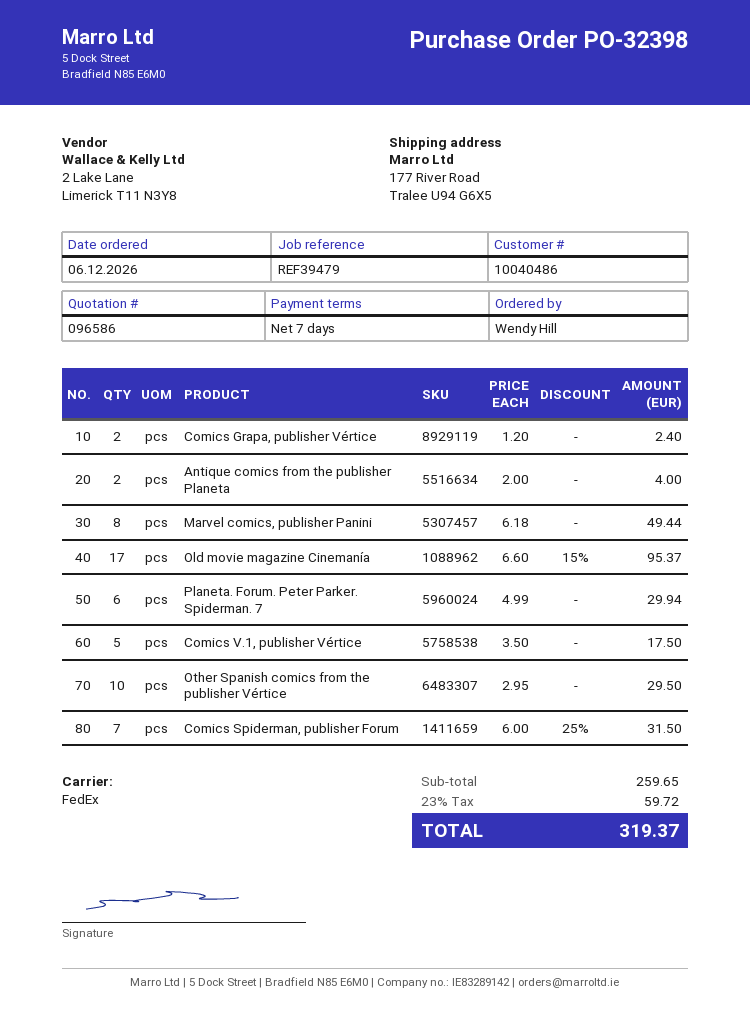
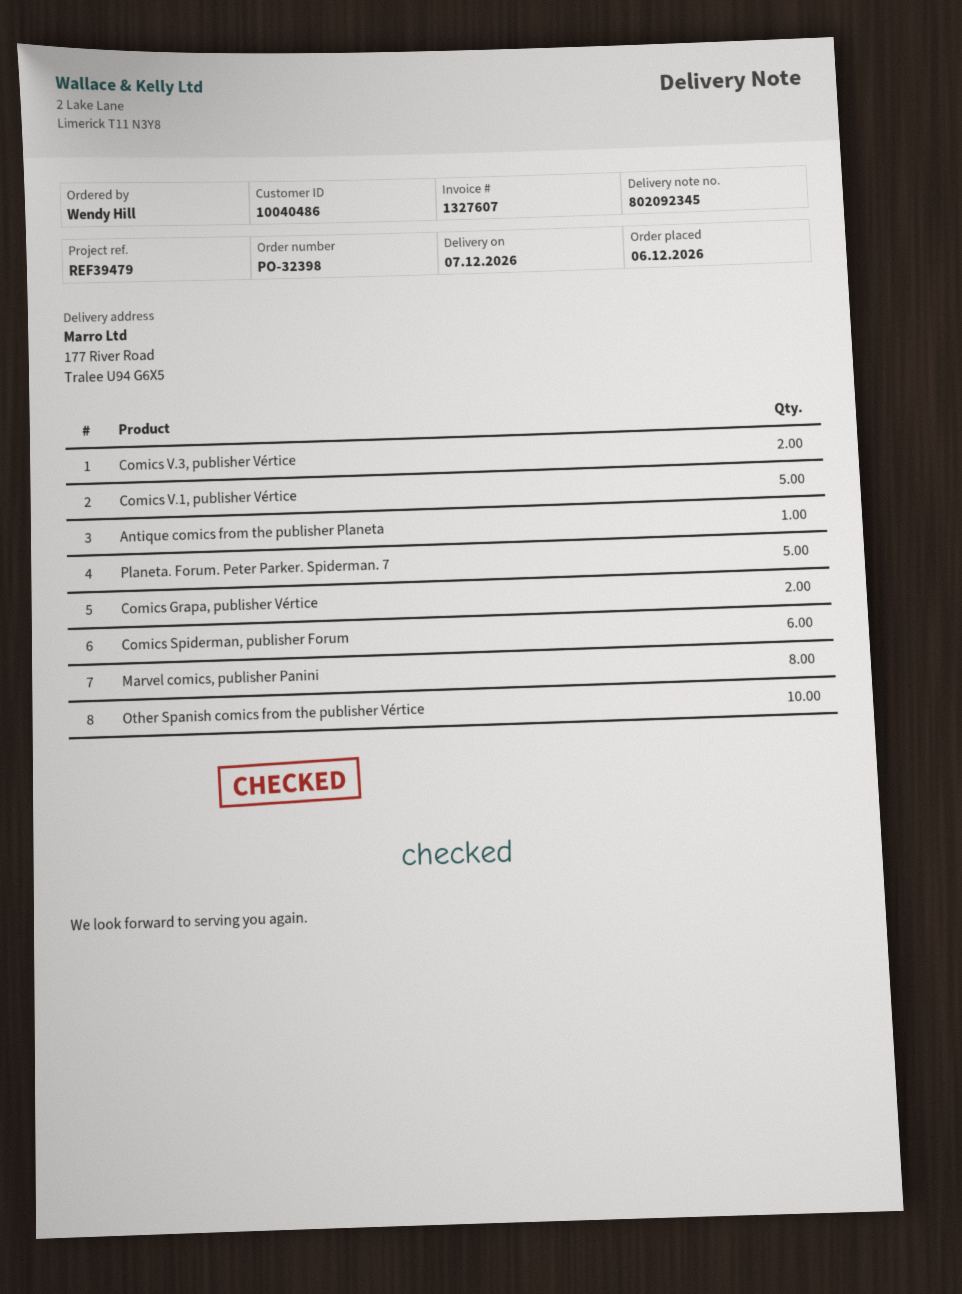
Antique comics from the publisher Planeta: 2 -> 1
Old movie magazine Cinemanía: 17 -> none
Planeta. Forum. Peter Parker. Spiderman. 7: 6 -> 5
Comics Spiderman, publisher Forum: 7 -> 6
Comics V.3, publisher Vértice: none -> 2

